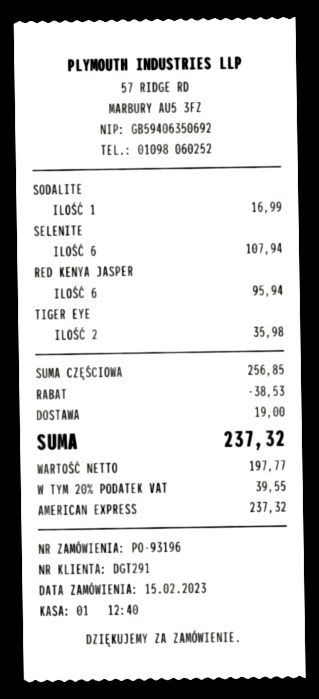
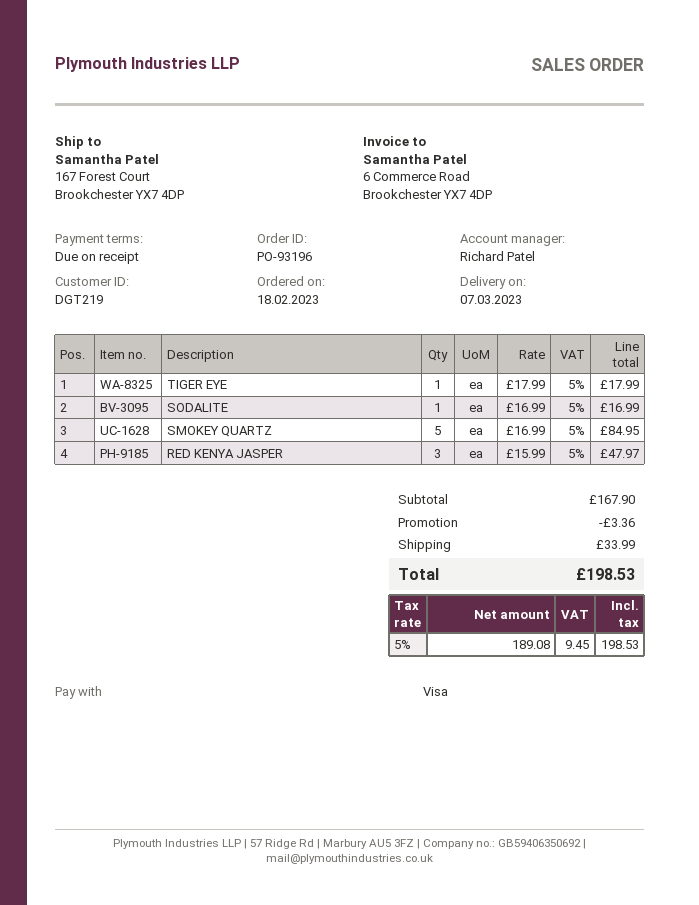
order date: 2023-02-15 -> 2023-02-18
customer number: DGT291 -> DGT219
payment method: American Express -> Visa
SELENITE: 6 for 107.94 -> none
RED KENYA JASPER: 6 for 95.94 -> 3 for 47.97
TIGER EYE: 2 for 35.98 -> 1 for 17.99
SMOKEY QUARTZ: none -> 5 for 84.95
subtotal: 256.85 -> 167.90
discount: 38.53 -> 3.36
shipping: 19.00 -> 33.99
net: 197.77 -> 189.08
tax: 20% = 39.55 -> 5% = 9.45
total: 237.32 -> 198.53

